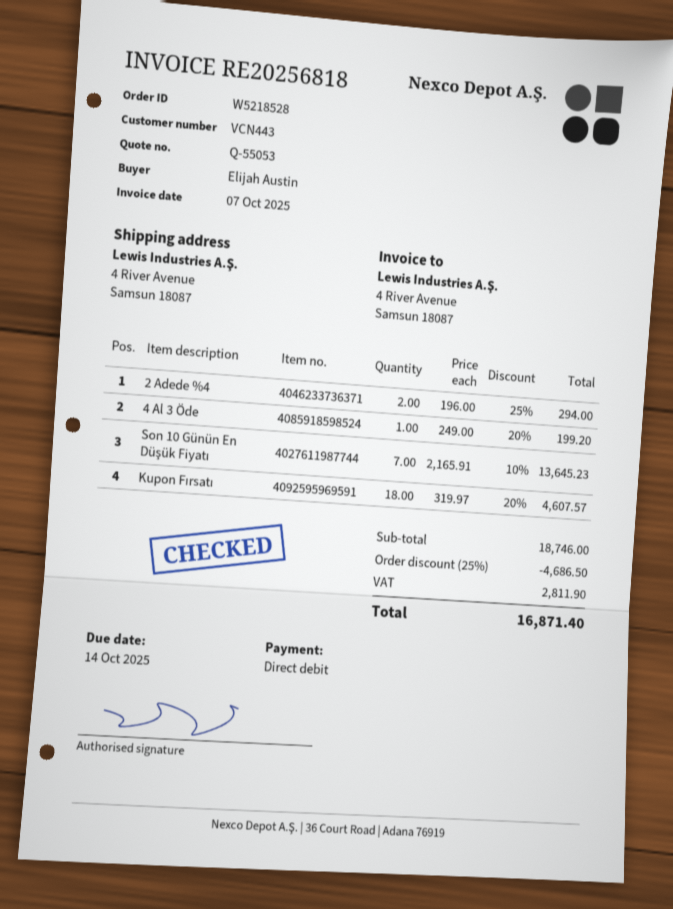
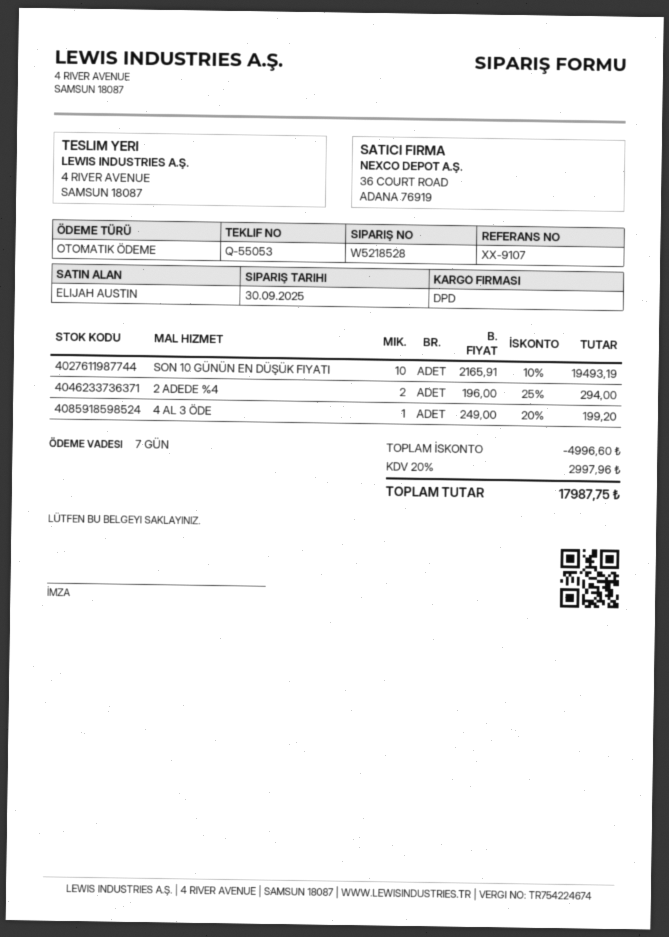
Son 10 Günün En Düşük Fiyatı: 7 x 2165.91 - 10% = 13645.23 -> 10 x 2165.91 - 10% = 19493.19
Kupon Fırsatı: 18 x 319.97 - 20% = 4607.57 -> none
discount: 4686.50 -> 4996.60
tax: 2811.90 -> 2997.96
total: 16871.40 -> 17987.75

